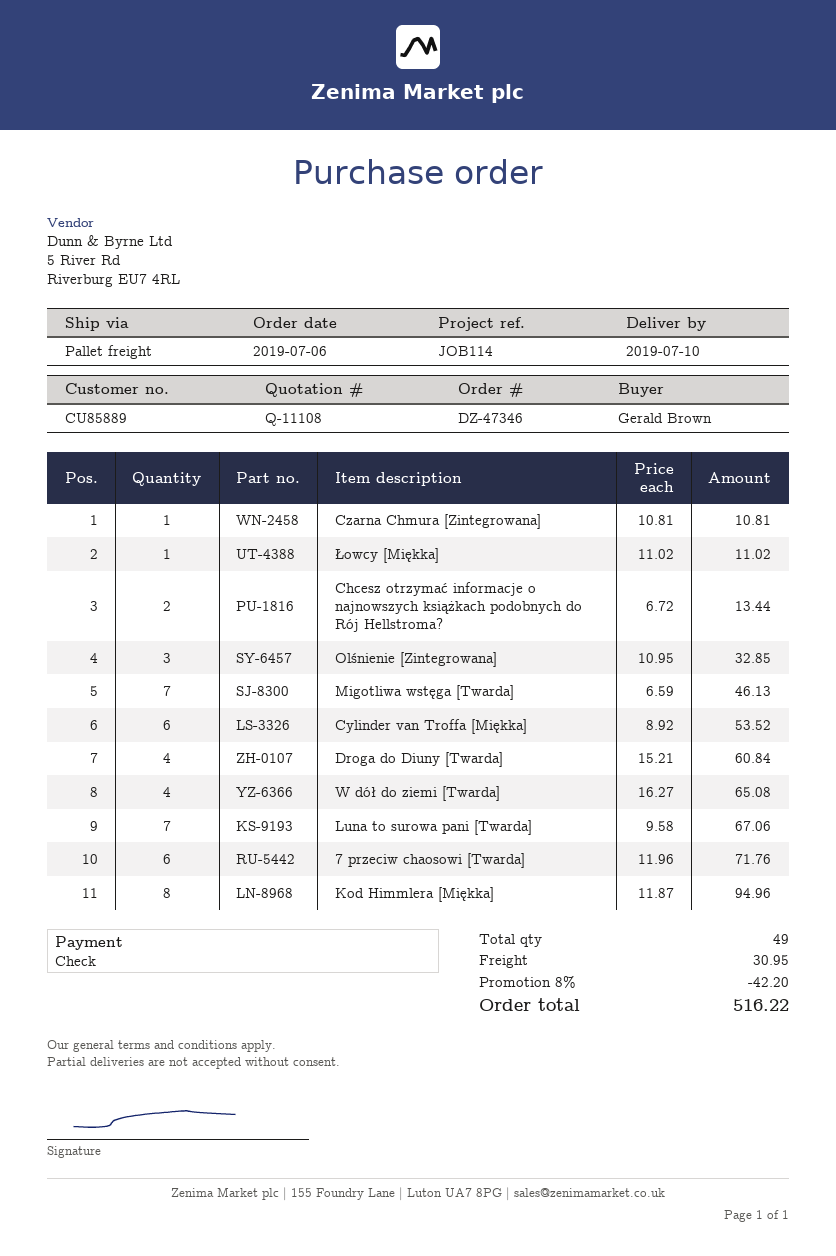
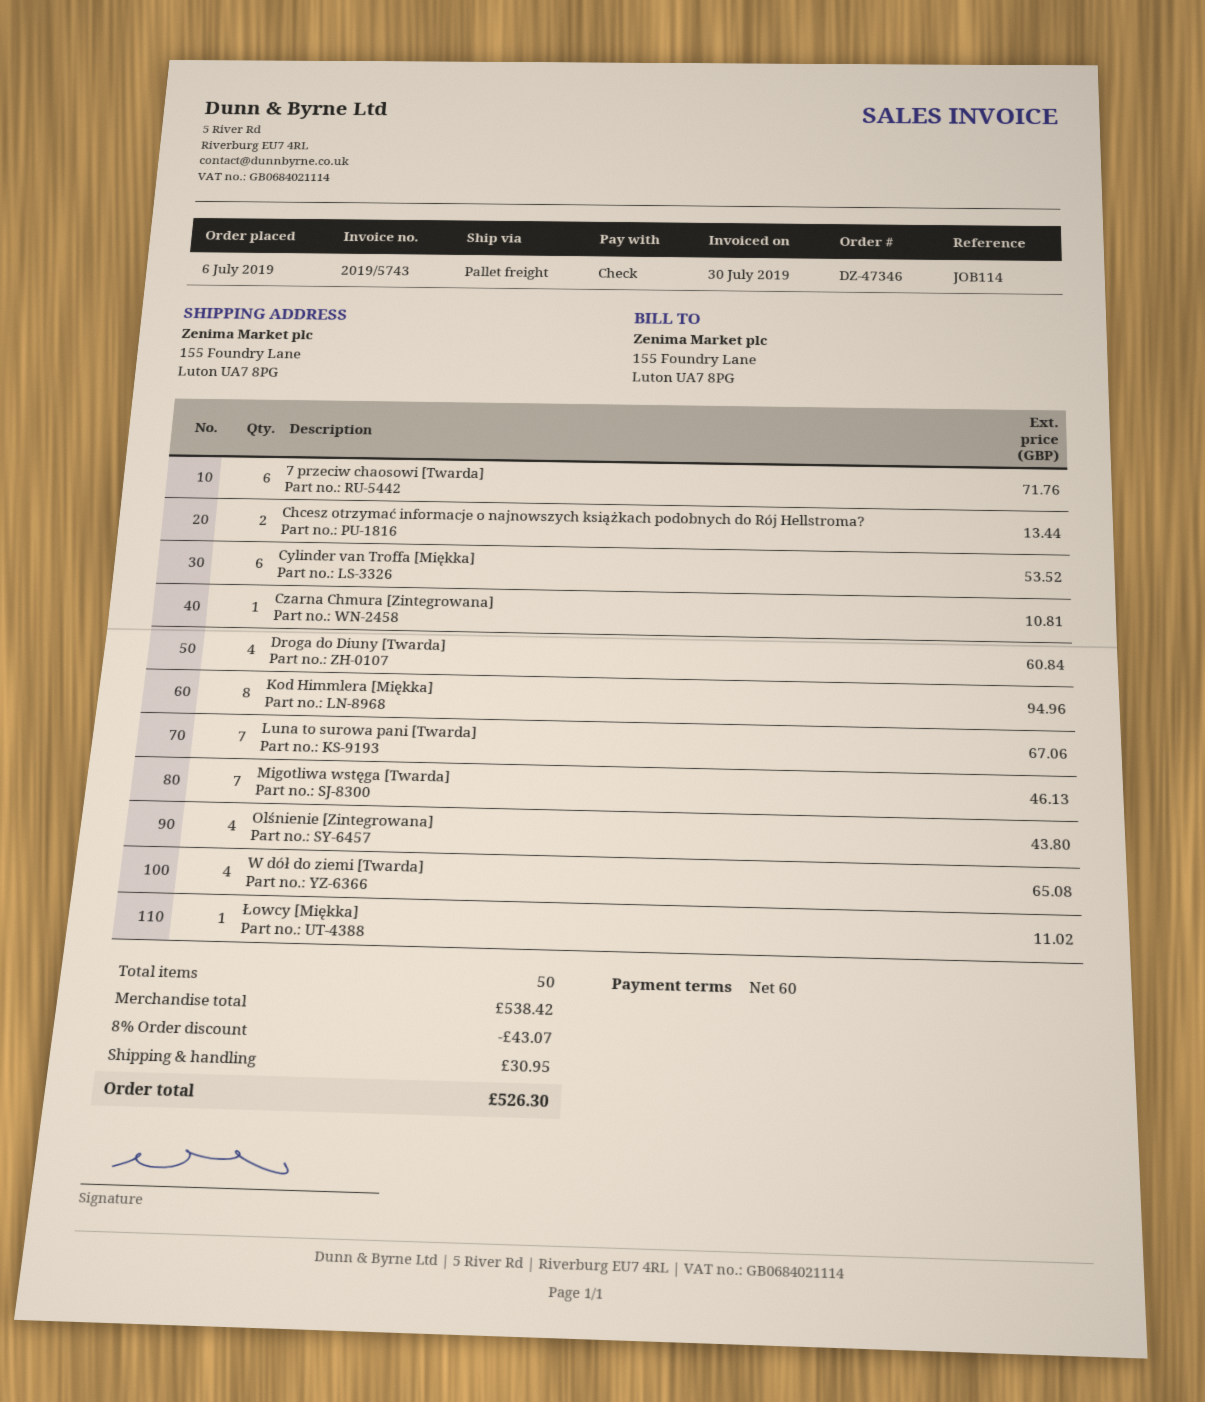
Olśnienie [Zintegrowana]: 3 for 32.85 -> 4 for 43.80
total quantity: 49 -> 50
discount: 8% = 42.20 -> 8% = 43.07
total: 516.22 -> 526.30

